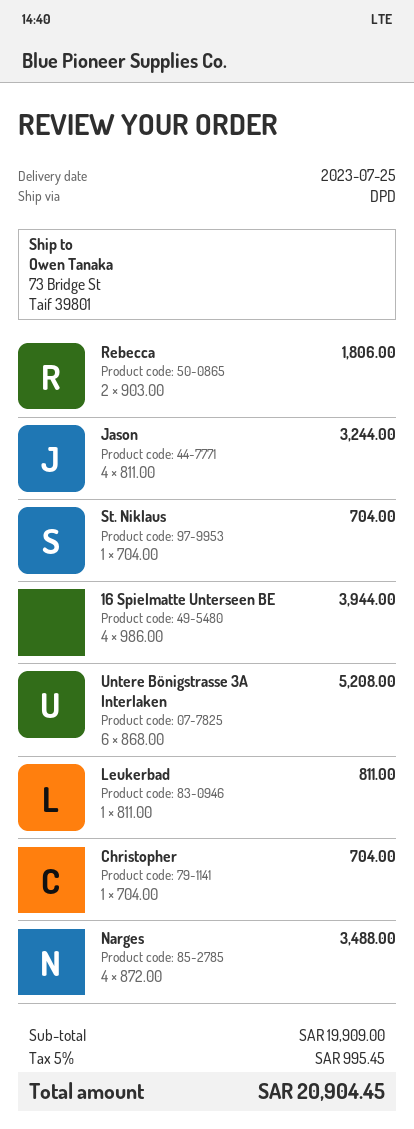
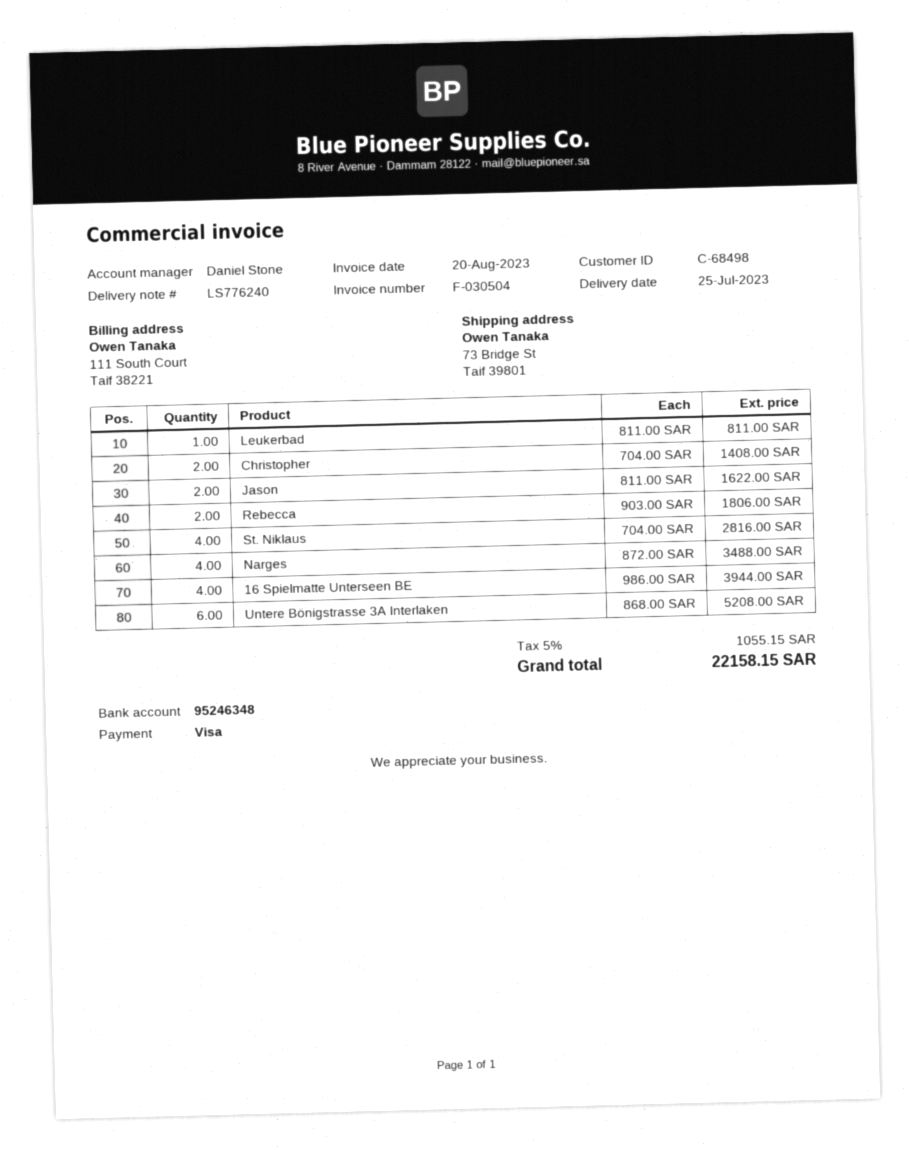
Jason: 4 x 811.00 = 3244.00 -> 2 x 811.00 = 1622.00
St. Niklaus: 1 x 704.00 = 704.00 -> 4 x 704.00 = 2816.00
Christopher: 1 x 704.00 = 704.00 -> 2 x 704.00 = 1408.00
tax: 5% = 995.45 -> 5% = 1055.15
total: 20904.45 -> 22158.15

